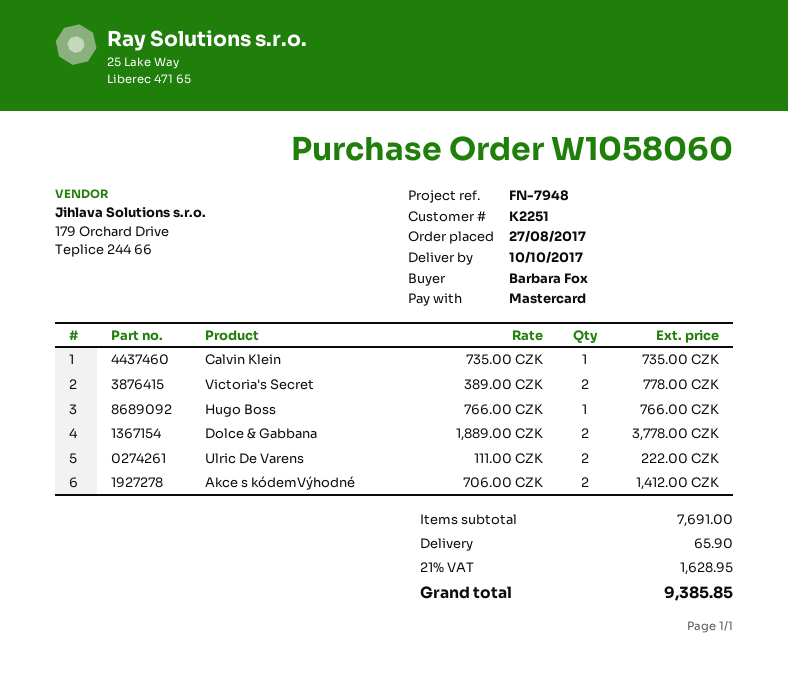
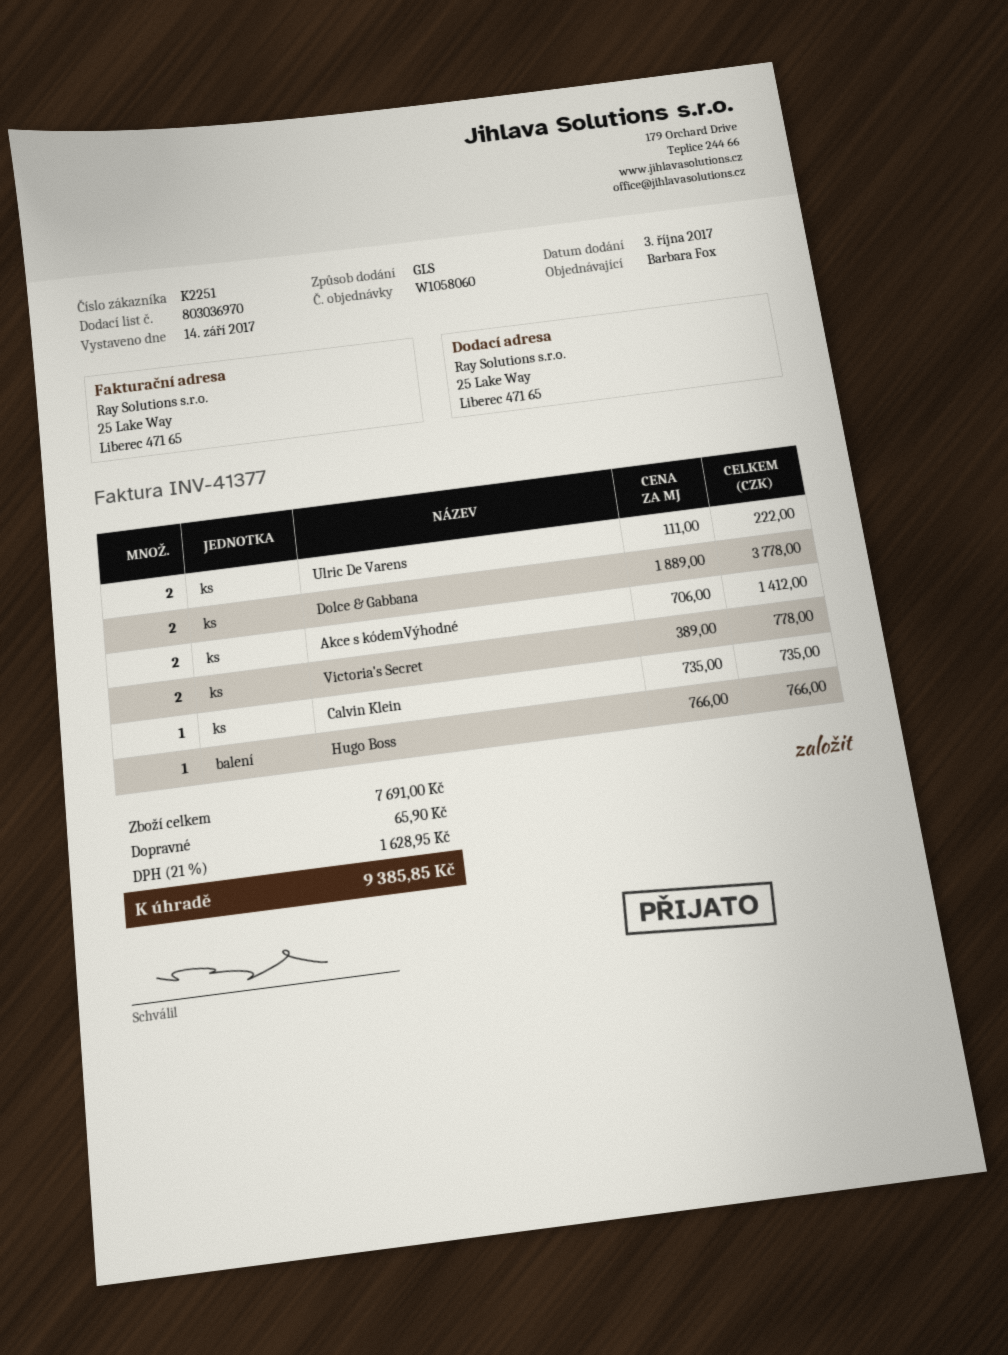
delivery date: 2017-10-10 -> 2017-10-03

